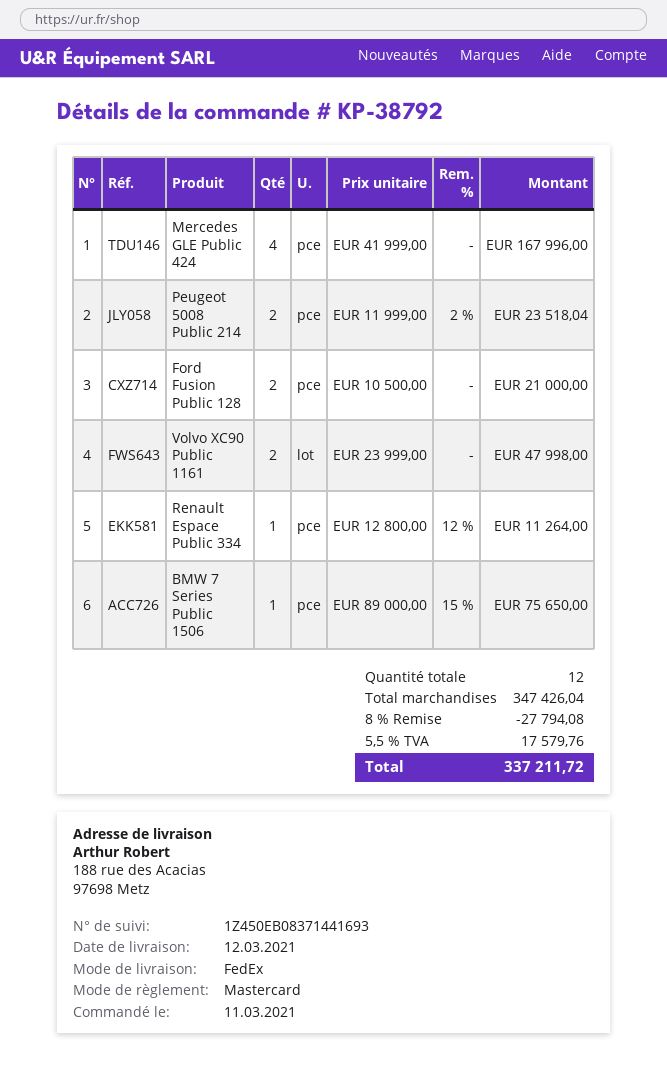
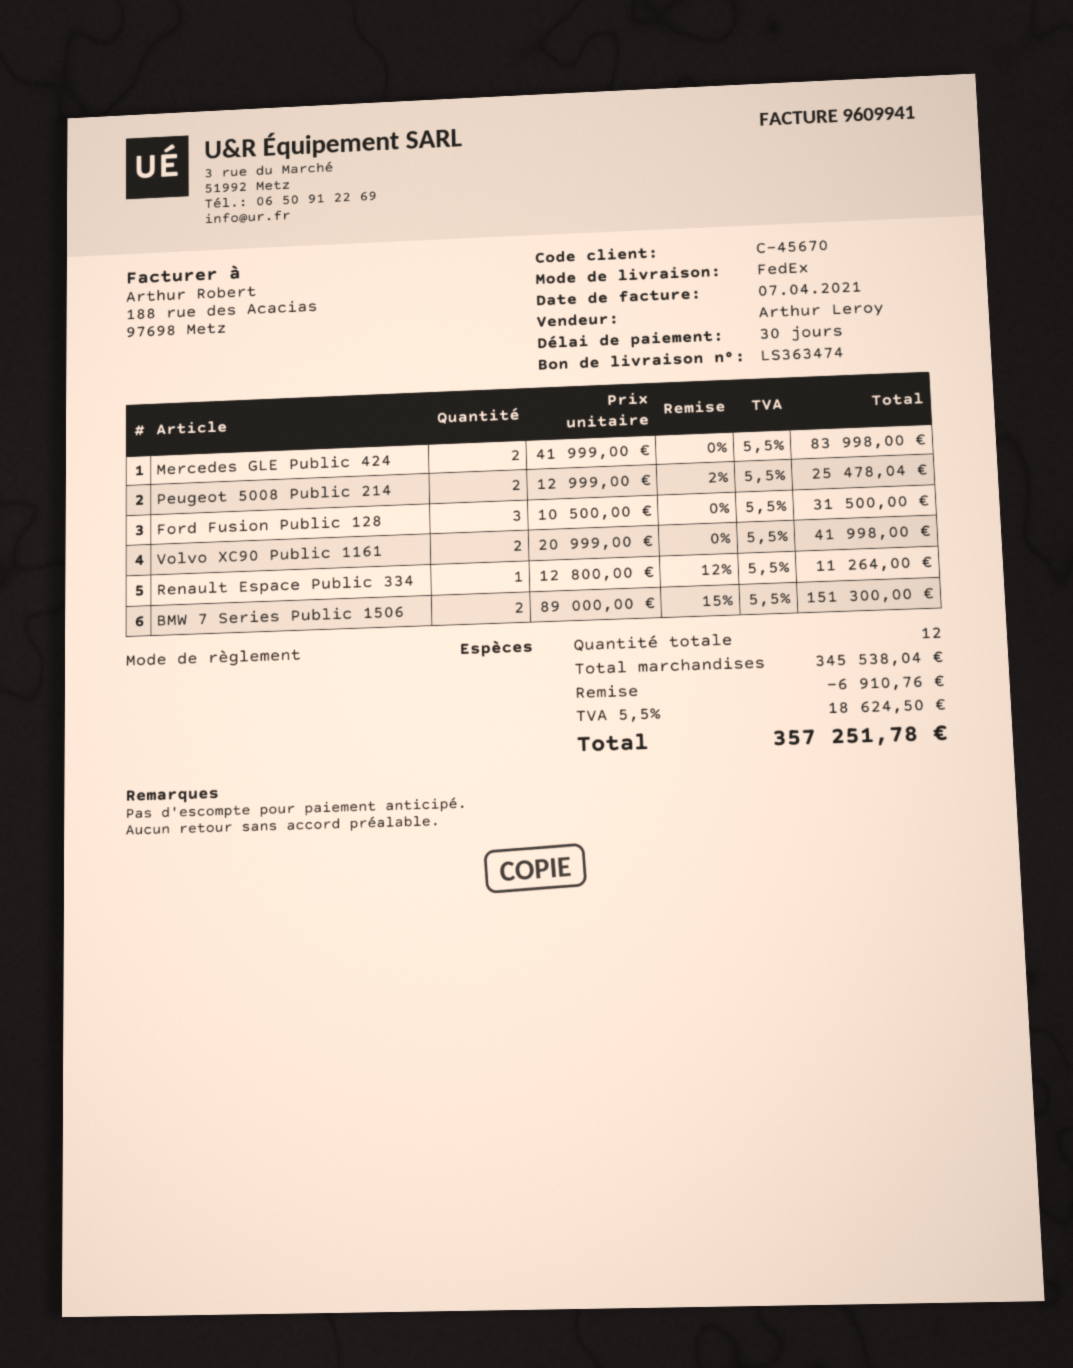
payment method: Mastercard -> cash
Mercedes GLE Public 424: 4 x 41999.00 = 167996.00 -> 2 x 41999.00 = 83998.00
Peugeot 5008 Public 214: 2 x 11999.00 - 2% = 23518.04 -> 2 x 12999.00 - 2% = 25478.04
Ford Fusion Public 128: 2 x 10500.00 = 21000.00 -> 3 x 10500.00 = 31500.00
Volvo XC90 Public 1161: 2 x 23999.00 = 47998.00 -> 2 x 20999.00 = 41998.00
BMW 7 Series Public 1506: 1 x 89000.00 - 15% = 75650.00 -> 2 x 89000.00 - 15% = 151300.00
subtotal: 347426.04 -> 345538.04
discount: 27794.08 -> 6910.76
tax: 5.5% = 17579.76 -> 5.5% = 18624.50
total: 337211.72 -> 357251.78

